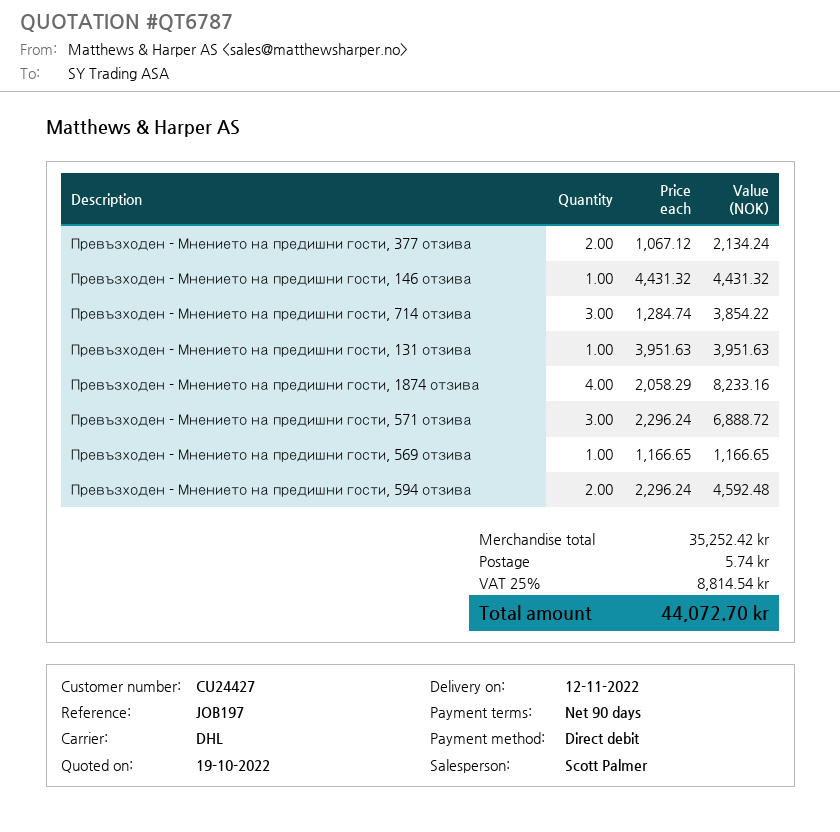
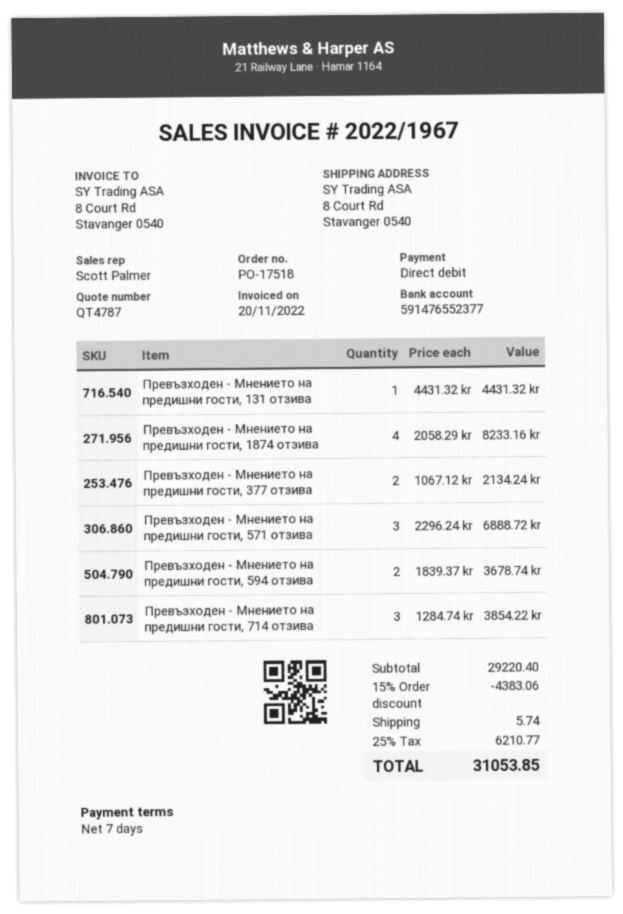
quote number: QT6787 -> QT4787
payment terms: 90 days -> 7 days
Превъзходен - Мнението на предишни гости, 146 отзива: 1 x 4431.32 = 4431.32 -> none
Превъзходен - Мнението на предишни гости, 131 отзива: 1 x 3951.63 = 3951.63 -> 1 x 4431.32 = 4431.32
Превъзходен - Мнението на предишни гости, 569 отзива: 1 x 1166.65 = 1166.65 -> none
Превъзходен - Мнението на предишни гости, 594 отзива: 2 x 2296.24 = 4592.48 -> 2 x 1839.37 = 3678.74
subtotal: 35252.42 -> 29220.40
discount: none -> 15% = 4383.06
tax: 25% = 8814.54 -> 25% = 6210.77
total: 44072.70 -> 31053.85

